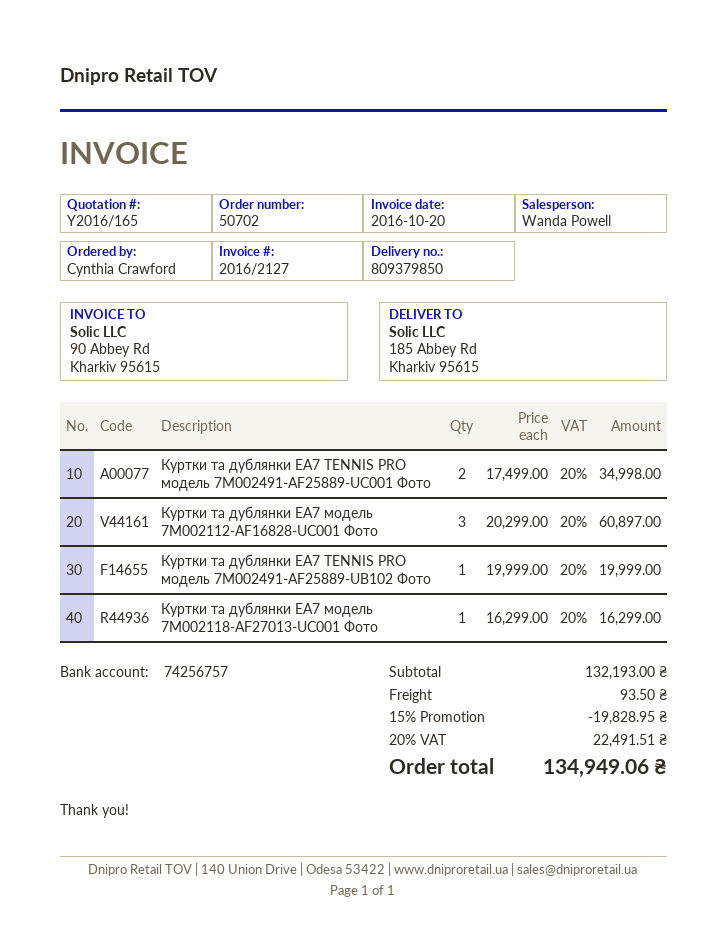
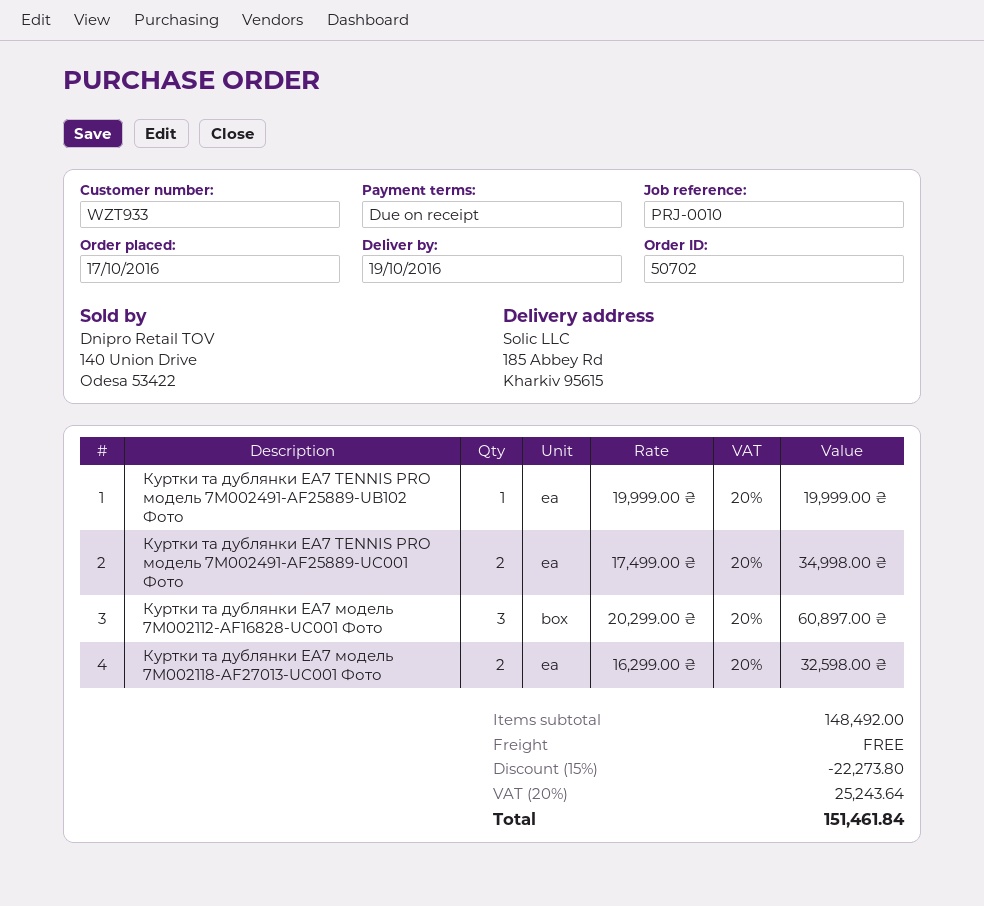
Куртки та дублянки EA7 модель 7M002118-AF27013-UC001 Фото: 1 x 16299.00 = 16299.00 -> 2 x 16299.00 = 32598.00
subtotal: 132193.00 -> 148492.00
discount: 15% = 19828.95 -> 15% = 22273.80
shipping: 93.50 -> 0.00
tax: 20% = 22491.51 -> 20% = 25243.64
total: 134949.06 -> 151461.84

